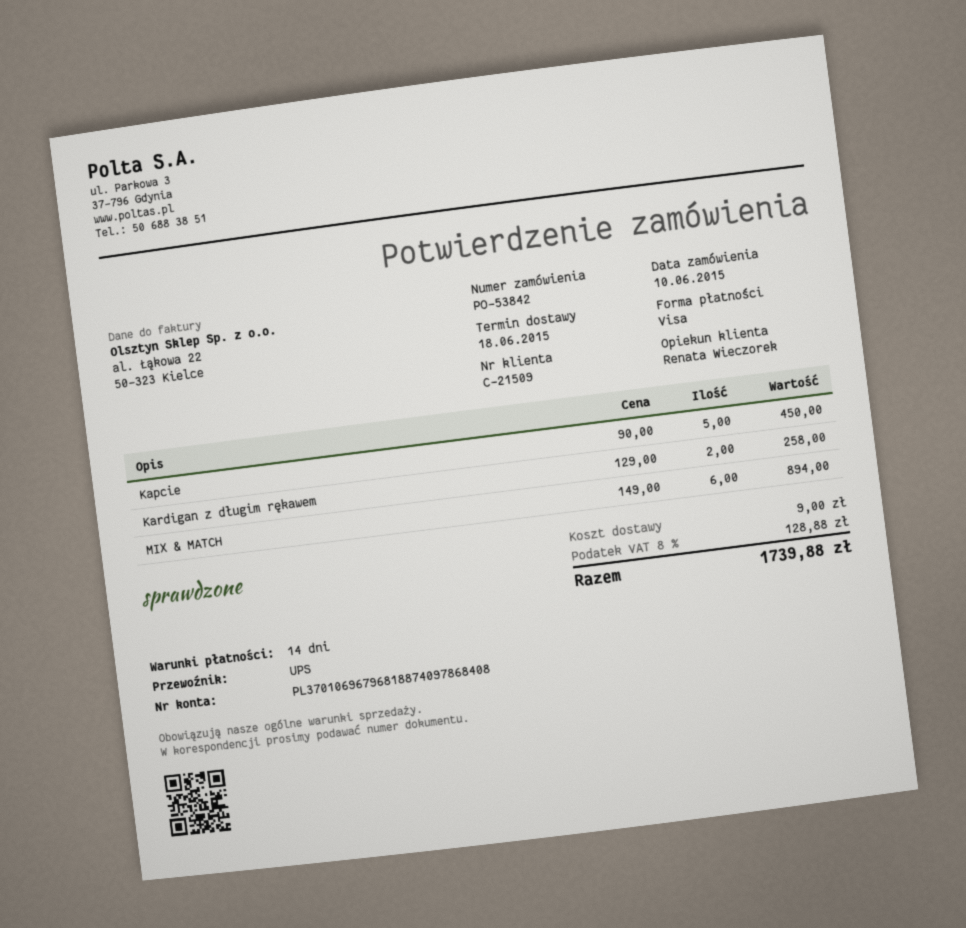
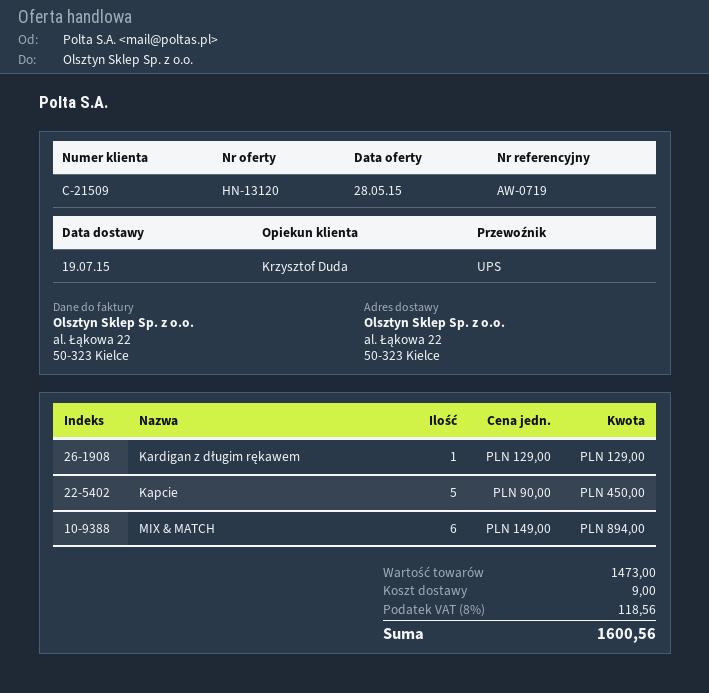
delivery date: 2015-06-18 -> 2015-07-19
sales rep: Renata Wieczorek -> Krzysztof Duda
Kardigan z długim rękawem: 2 x 129.00 = 258.00 -> 1 x 129.00 = 129.00
tax: 8% = 128.88 -> 8% = 118.56
total: 1739.88 -> 1600.56

